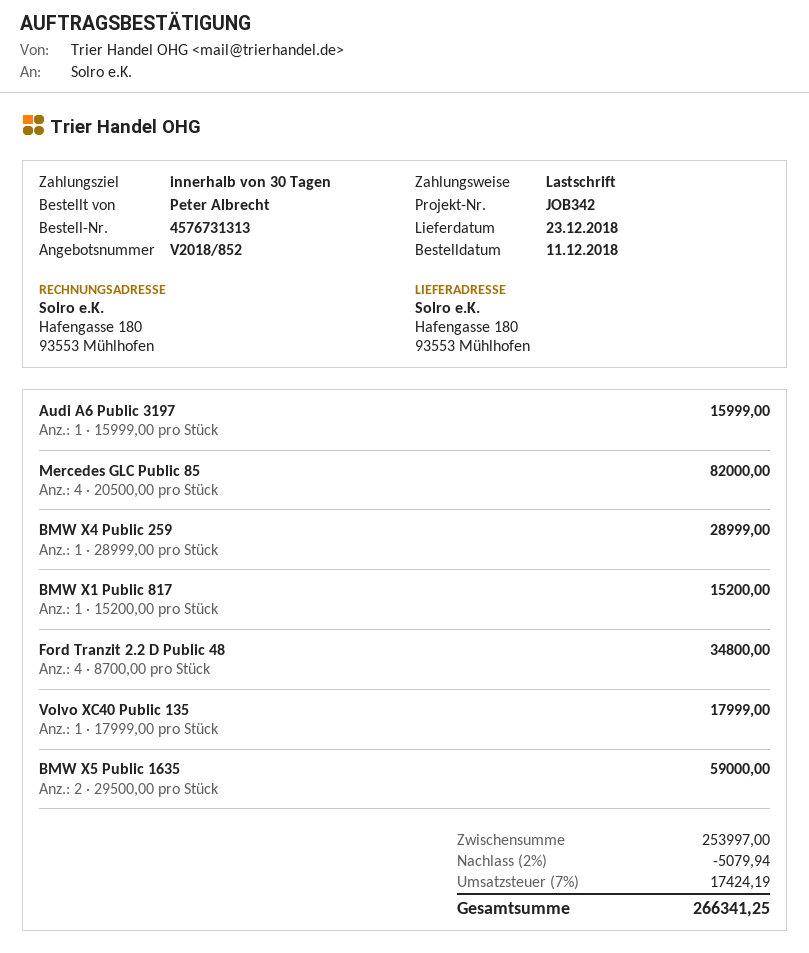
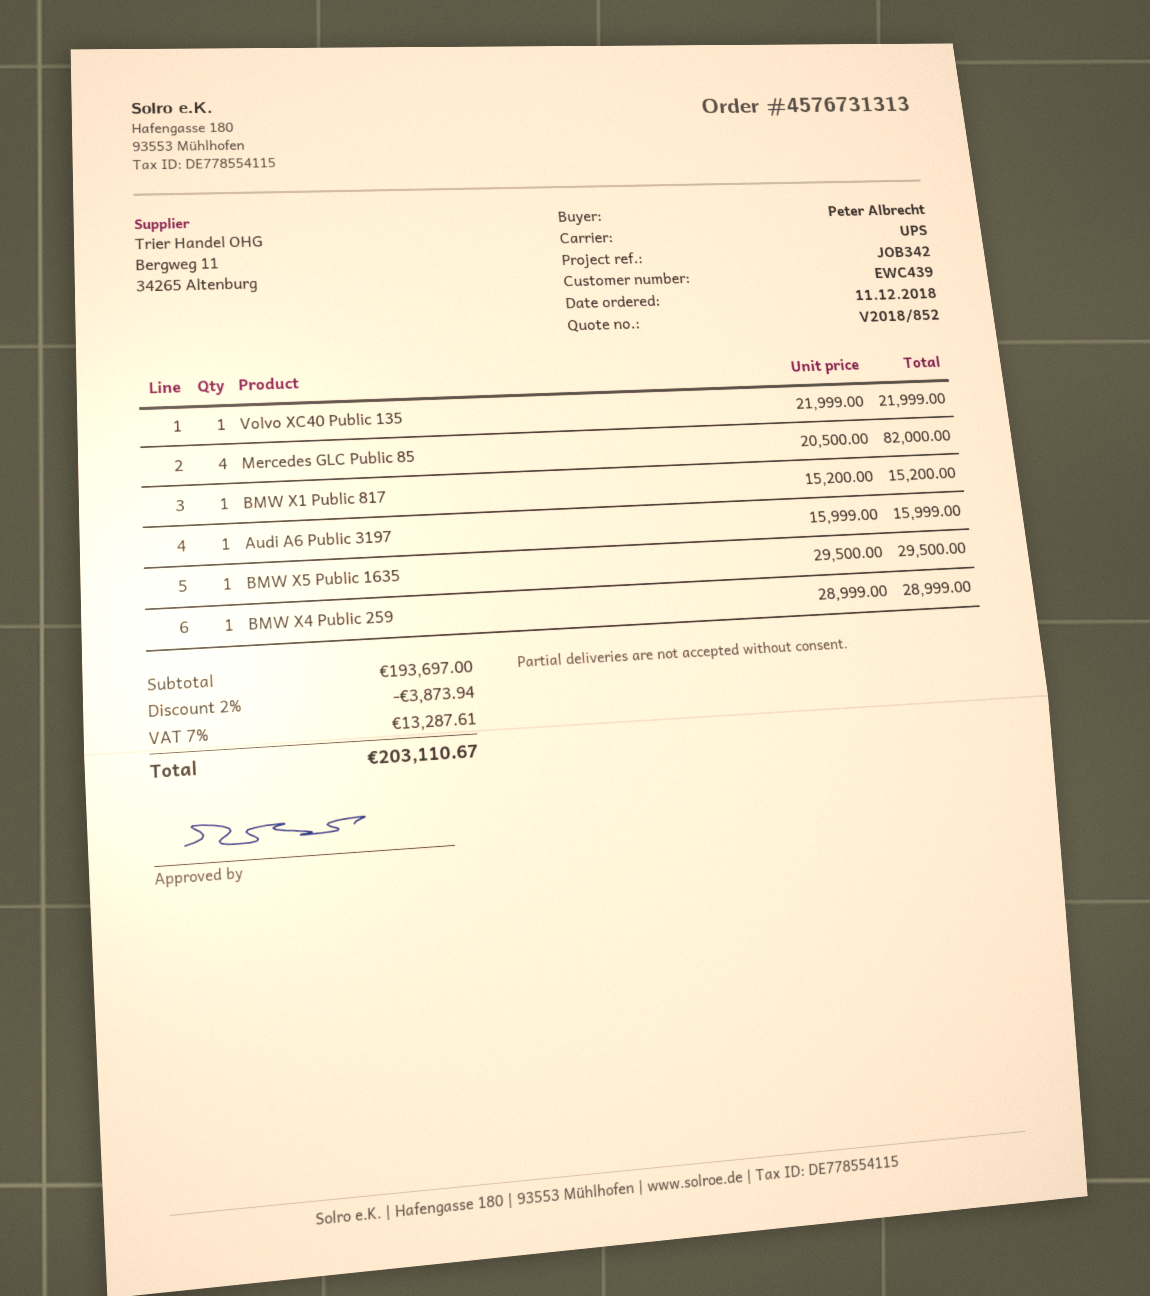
Ford Tranzit 2.2 D Public 48: 4 x 8700.00 = 34800.00 -> none
Volvo XC40 Public 135: 1 x 17999.00 = 17999.00 -> 1 x 21999.00 = 21999.00
BMW X5 Public 1635: 2 x 29500.00 = 59000.00 -> 1 x 29500.00 = 29500.00
subtotal: 253997.00 -> 193697.00
discount: 2% = 5079.94 -> 2% = 3873.94
tax: 7% = 17424.19 -> 7% = 13287.61
total: 266341.25 -> 203110.67

